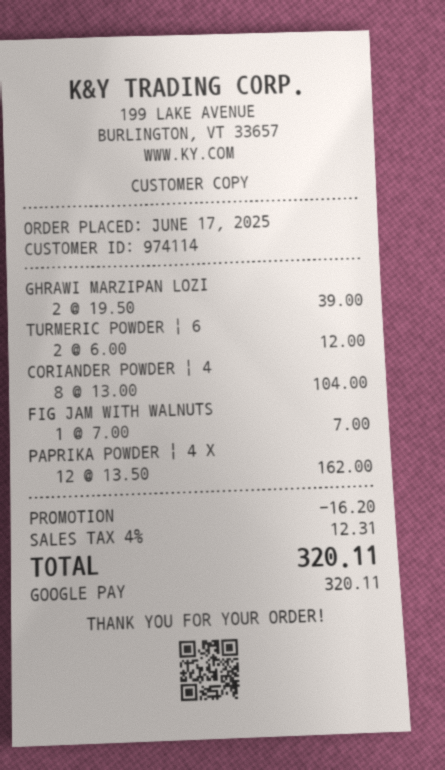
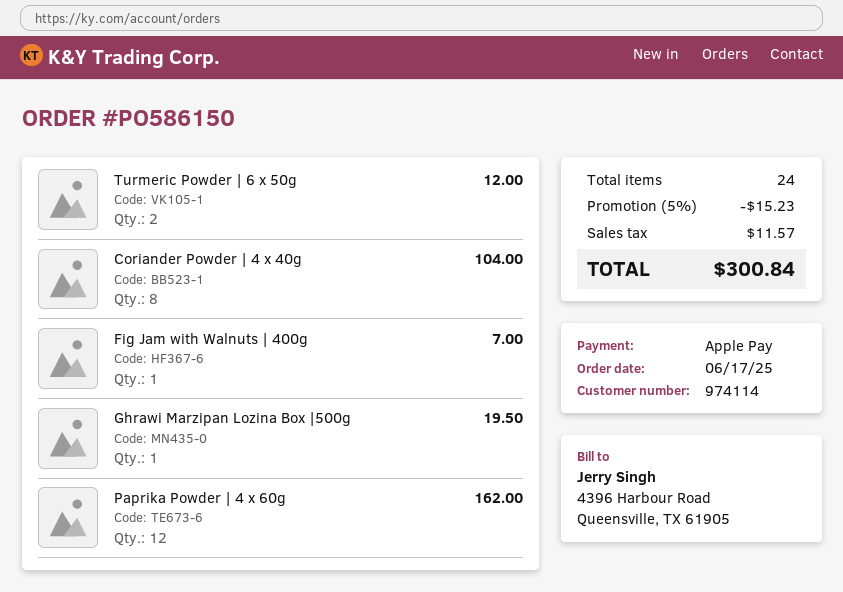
payment method: Google Pay -> Apple Pay
GHRAWI MARZIPAN LOZI: 2 for 39.00 -> 1 for 19.50
discount: 16.20 -> 15.23
tax: 12.31 -> 11.57
total: 320.11 -> 300.84

